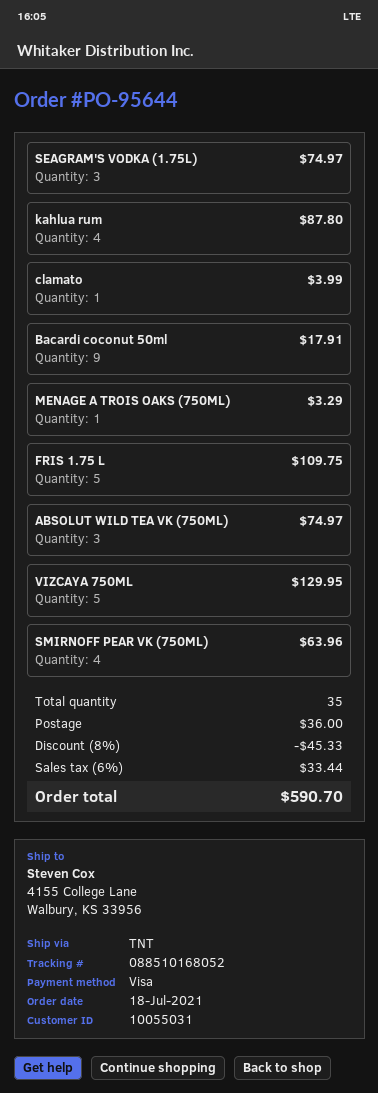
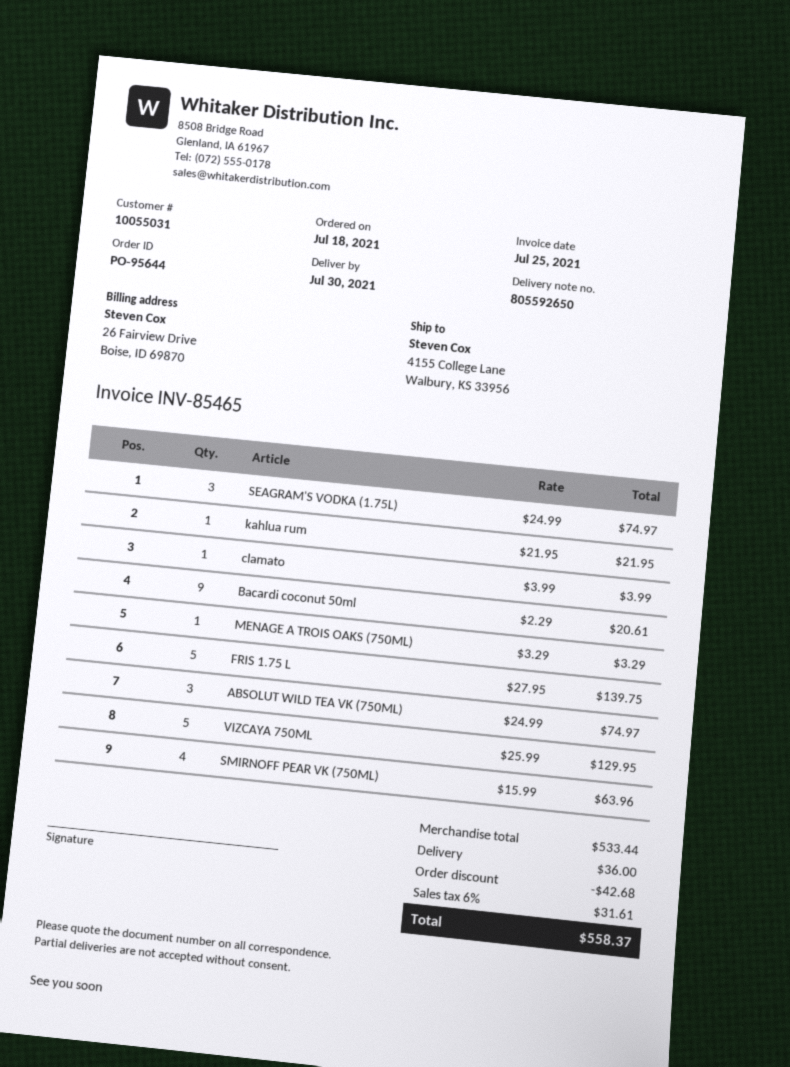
kahlua rum: 4 for 87.80 -> 1 for 21.95
Bacardi coconut 50ml: 9 for 17.91 -> 9 for 20.61
FRIS 1.75 L: 5 for 109.75 -> 5 for 139.75
discount: 45.33 -> 42.68
tax: 6% = 33.44 -> 6% = 31.61
total: 590.70 -> 558.37

